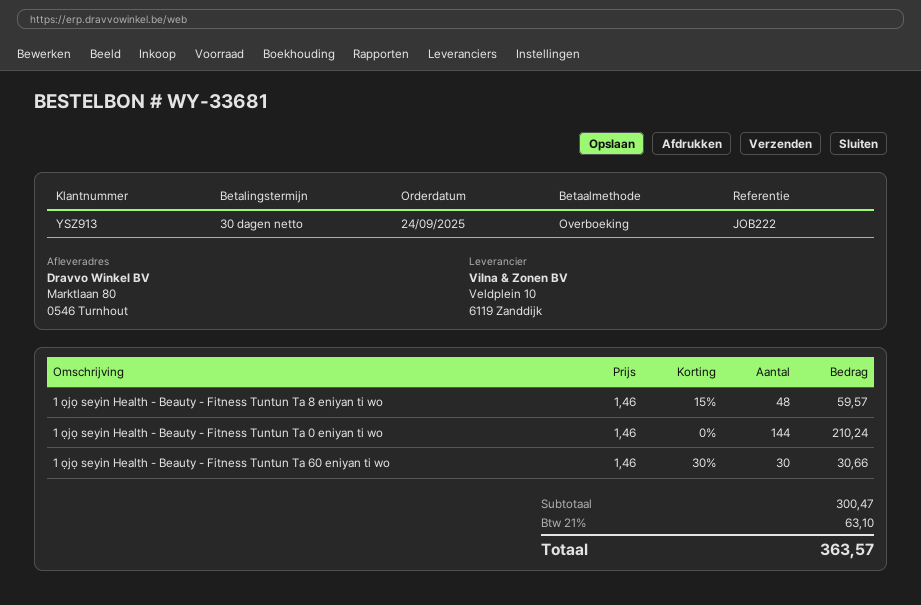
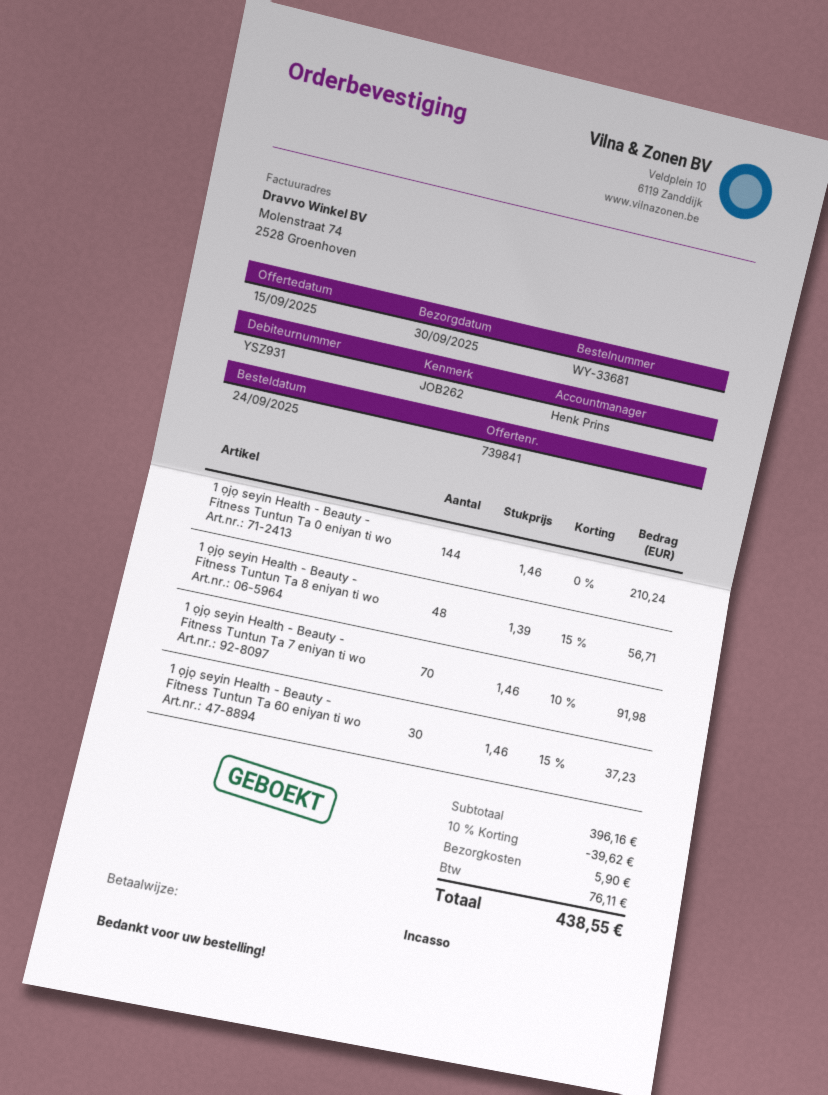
customer number: YSZ913 -> YSZ931
reference: JOB222 -> JOB262
payment method: bank transfer -> direct debit
1 ọjọ seyin Health - Beauty - Fitness Tuntun Ta 8 eniyan ti wo: 48 x 1.46 - 15% = 59.57 -> 48 x 1.39 - 15% = 56.71
1 ọjọ seyin Health - Beauty - Fitness Tuntun Ta 60 eniyan ti wo: 30 x 1.46 - 30% = 30.66 -> 30 x 1.46 - 15% = 37.23
1 ọjọ seyin Health - Beauty - Fitness Tuntun Ta 7 eniyan ti wo: none -> 70 x 1.46 - 10% = 91.98
subtotal: 300.47 -> 396.16
discount: none -> 10% = 39.62
shipping: none -> 5.90
tax: 63.10 -> 76.11
total: 363.57 -> 438.55

